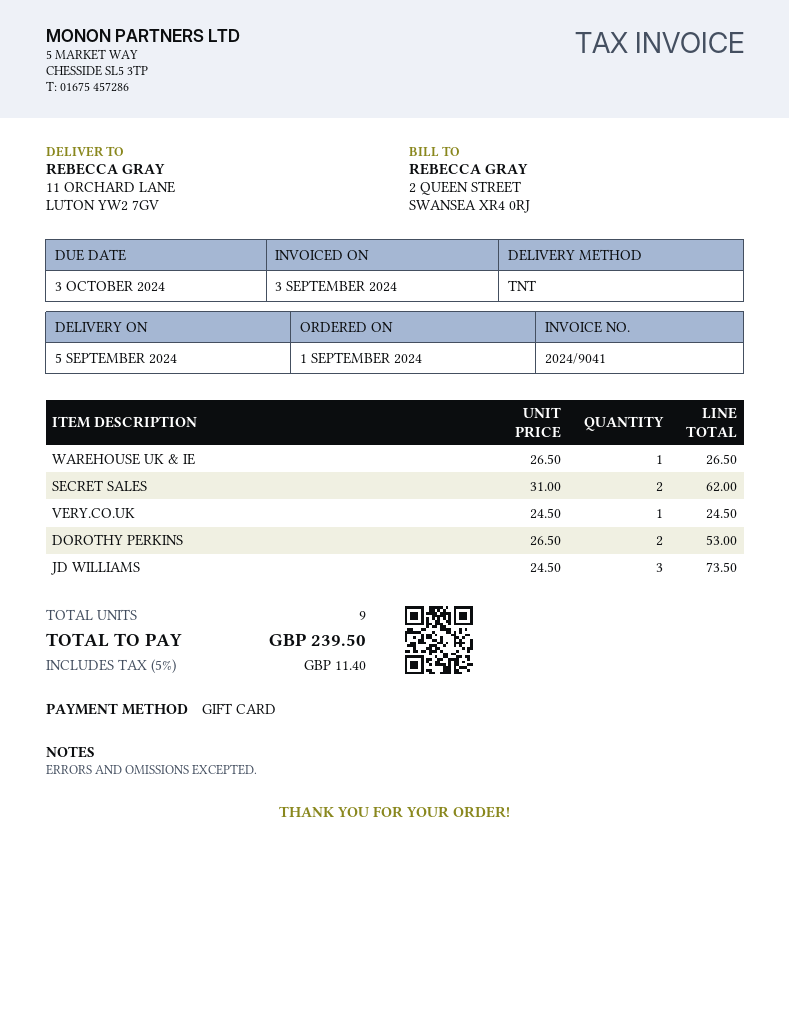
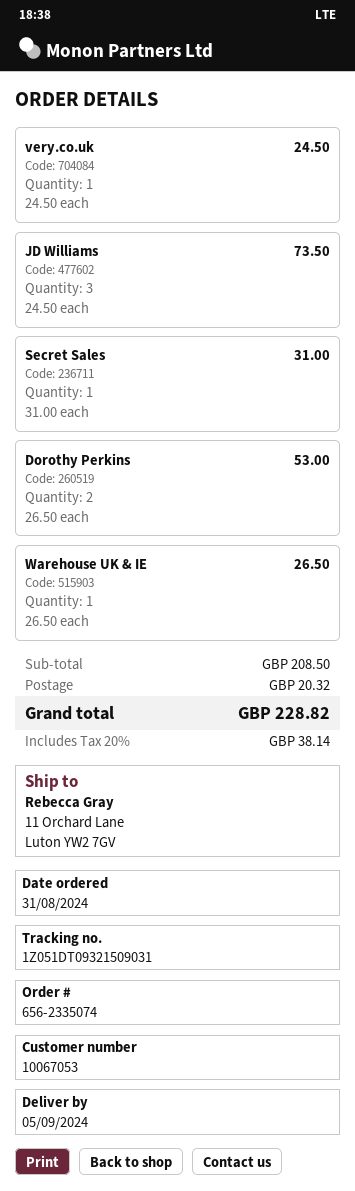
order date: 2024-09-01 -> 2024-08-31
SECRET SALES: 2 x 31.00 = 62.00 -> 1 x 31.00 = 31.00
shipping: none -> 20.32
tax: 5% = 11.40 -> 20% = 38.14
total: 239.50 -> 228.82

